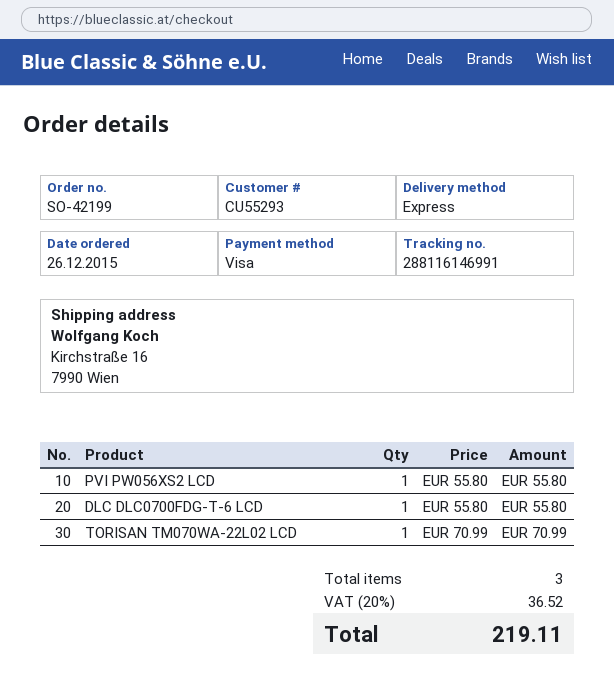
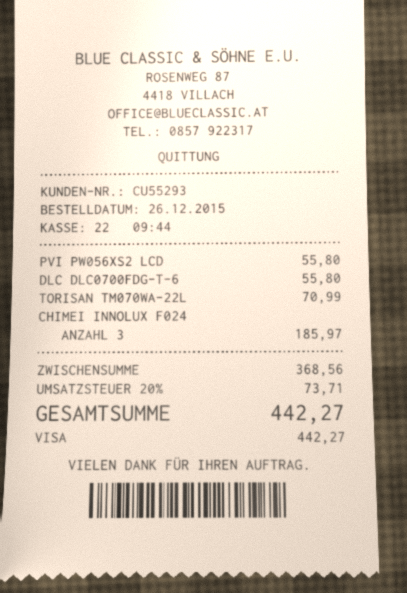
CHIMEI INNOLUX F024: none -> 3 for 185.97
tax: 20% = 36.52 -> 20% = 73.71
total: 219.11 -> 442.27

